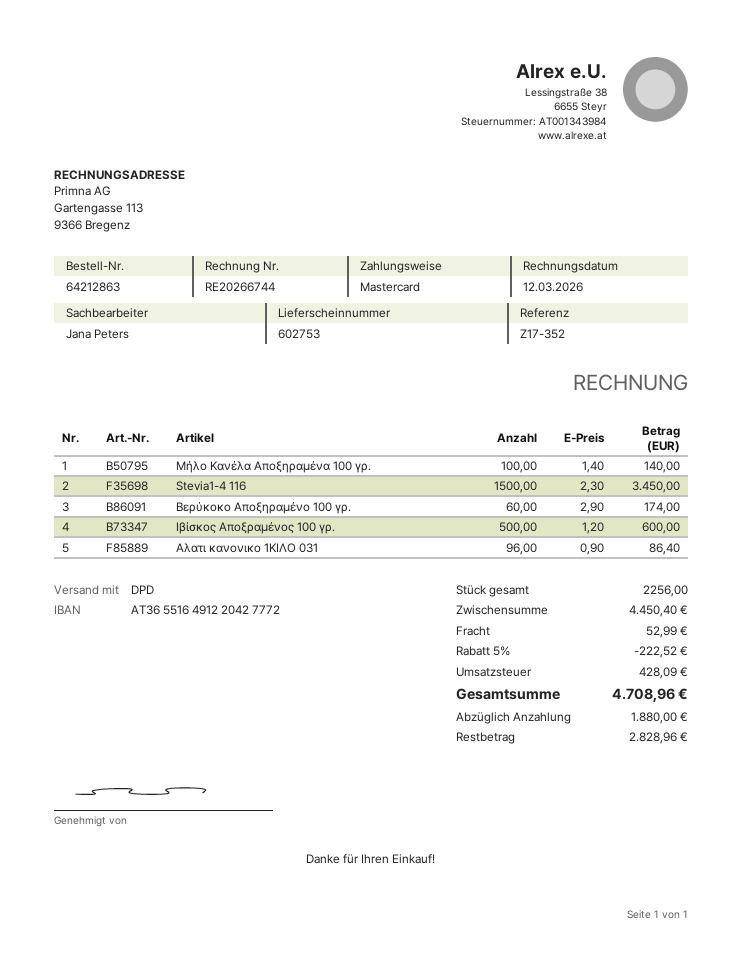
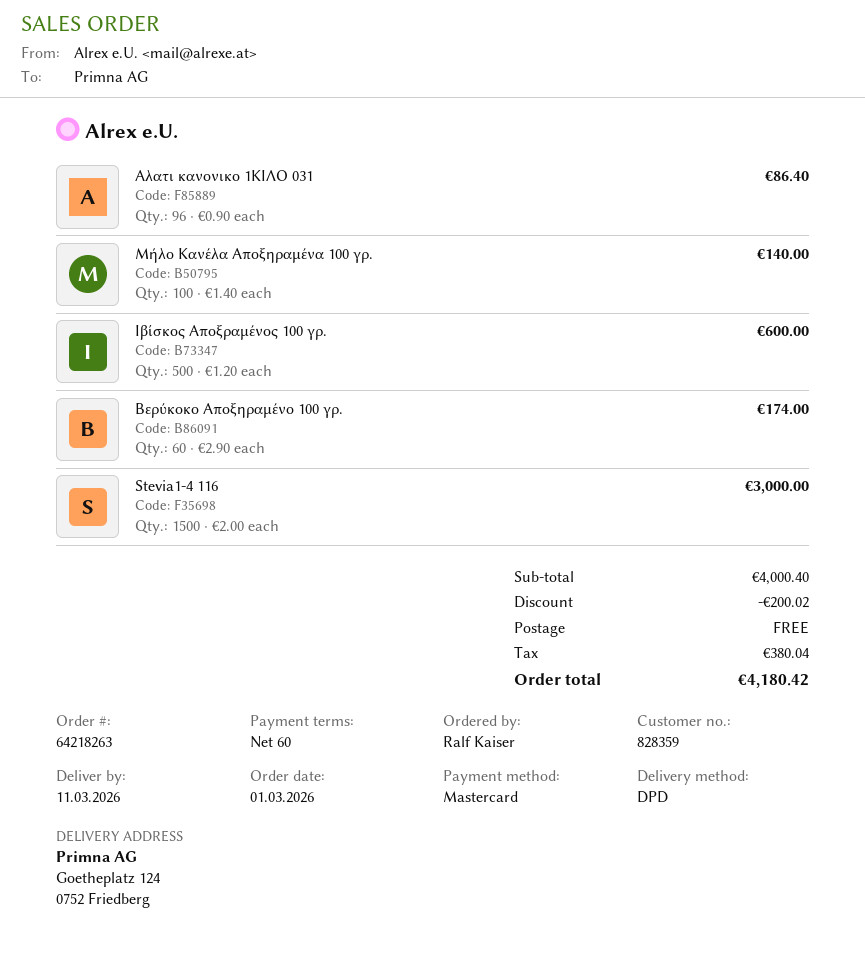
order number: 64212863 -> 64218263
Stevia1-4 116: 1500 x 2.30 = 3450.00 -> 1500 x 2.00 = 3000.00
subtotal: 4450.40 -> 4000.40
discount: 222.52 -> 200.02
shipping: 52.99 -> 0.00
tax: 428.09 -> 380.04
total: 4708.96 -> 4180.42

